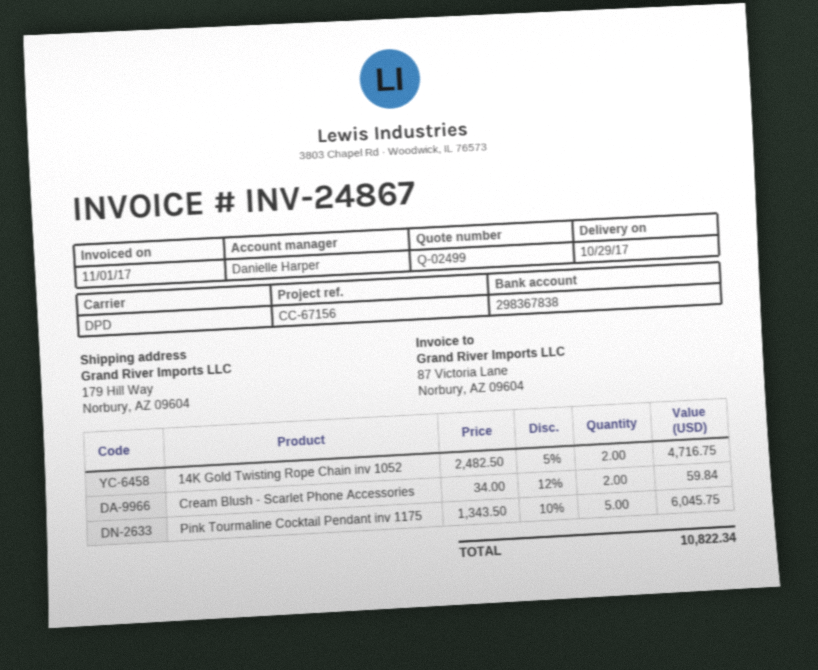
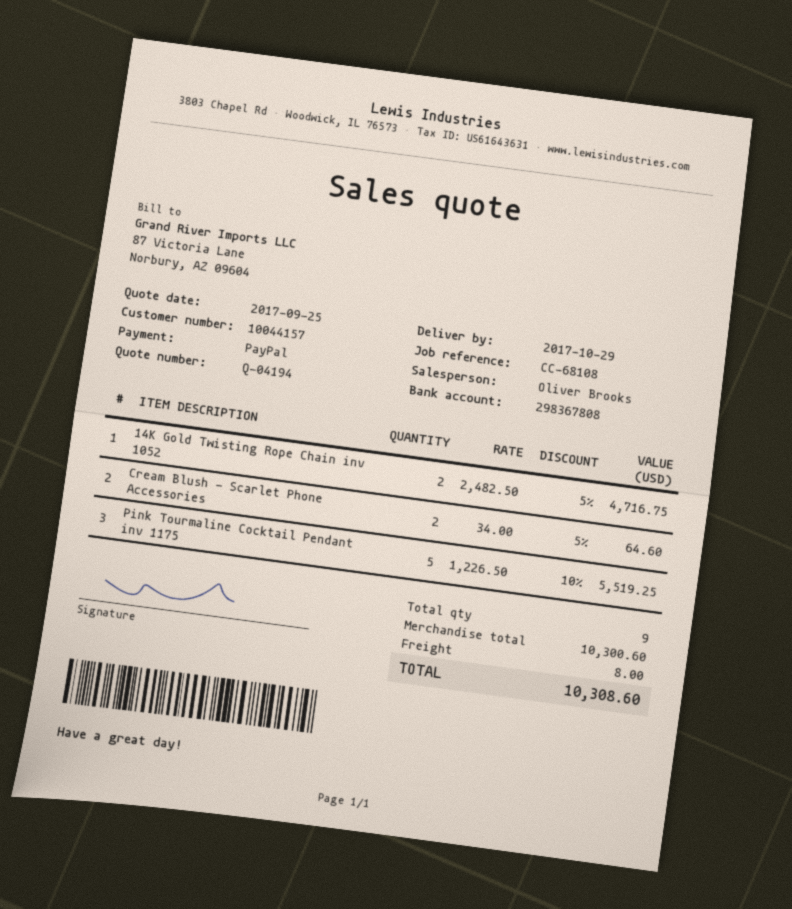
quote number: Q-02499 -> Q-04194
reference: CC-67156 -> CC-68108
sales rep: Danielle Harper -> Oliver Brooks
bank account: 298367838 -> 298367808
Cream Blush - Scarlet Phone Accessories: 2 x 34.00 - 12% = 59.84 -> 2 x 34.00 - 5% = 64.60
Pink Tourmaline Cocktail Pendant inv 1175: 5 x 1343.50 - 10% = 6045.75 -> 5 x 1226.50 - 10% = 5519.25
shipping: none -> 8.00
total: 10822.34 -> 10308.60

